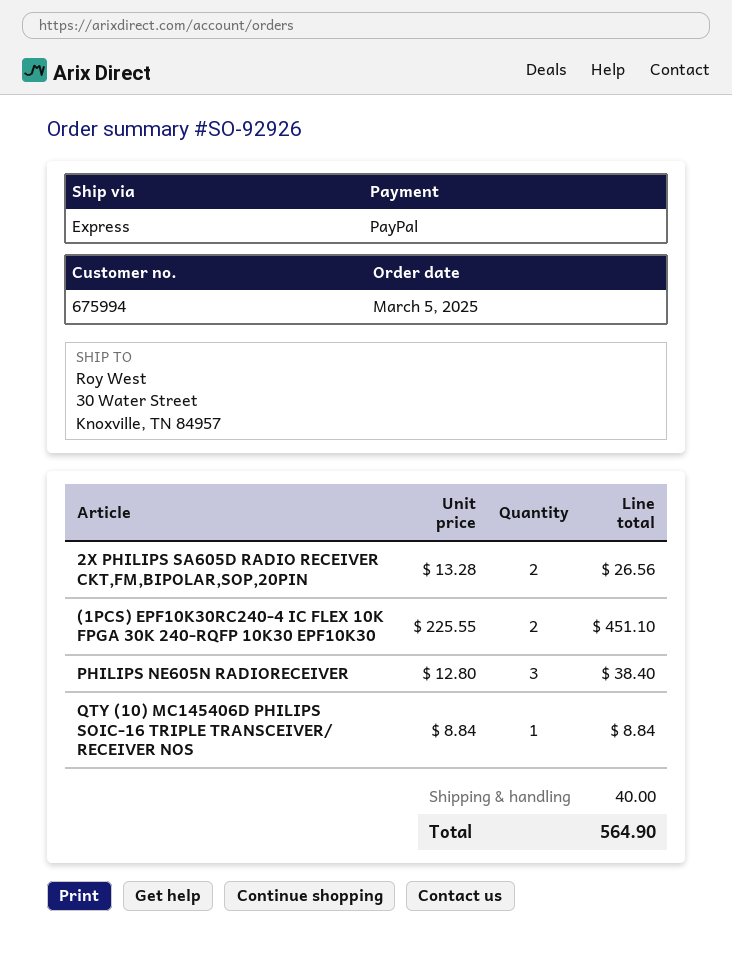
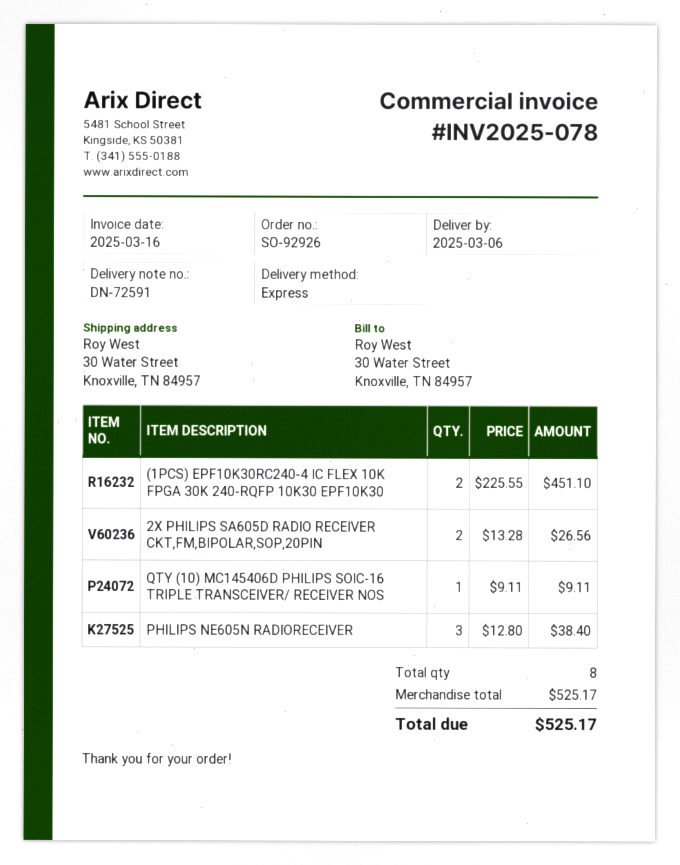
QTY (10) MC145406D PHILIPS SOIC-16 TRIPLE TRANSCEIVER/ RECEIVER NOS: 1 x 8.84 = 8.84 -> 1 x 9.11 = 9.11
shipping: 40.00 -> none
total: 564.90 -> 525.17

